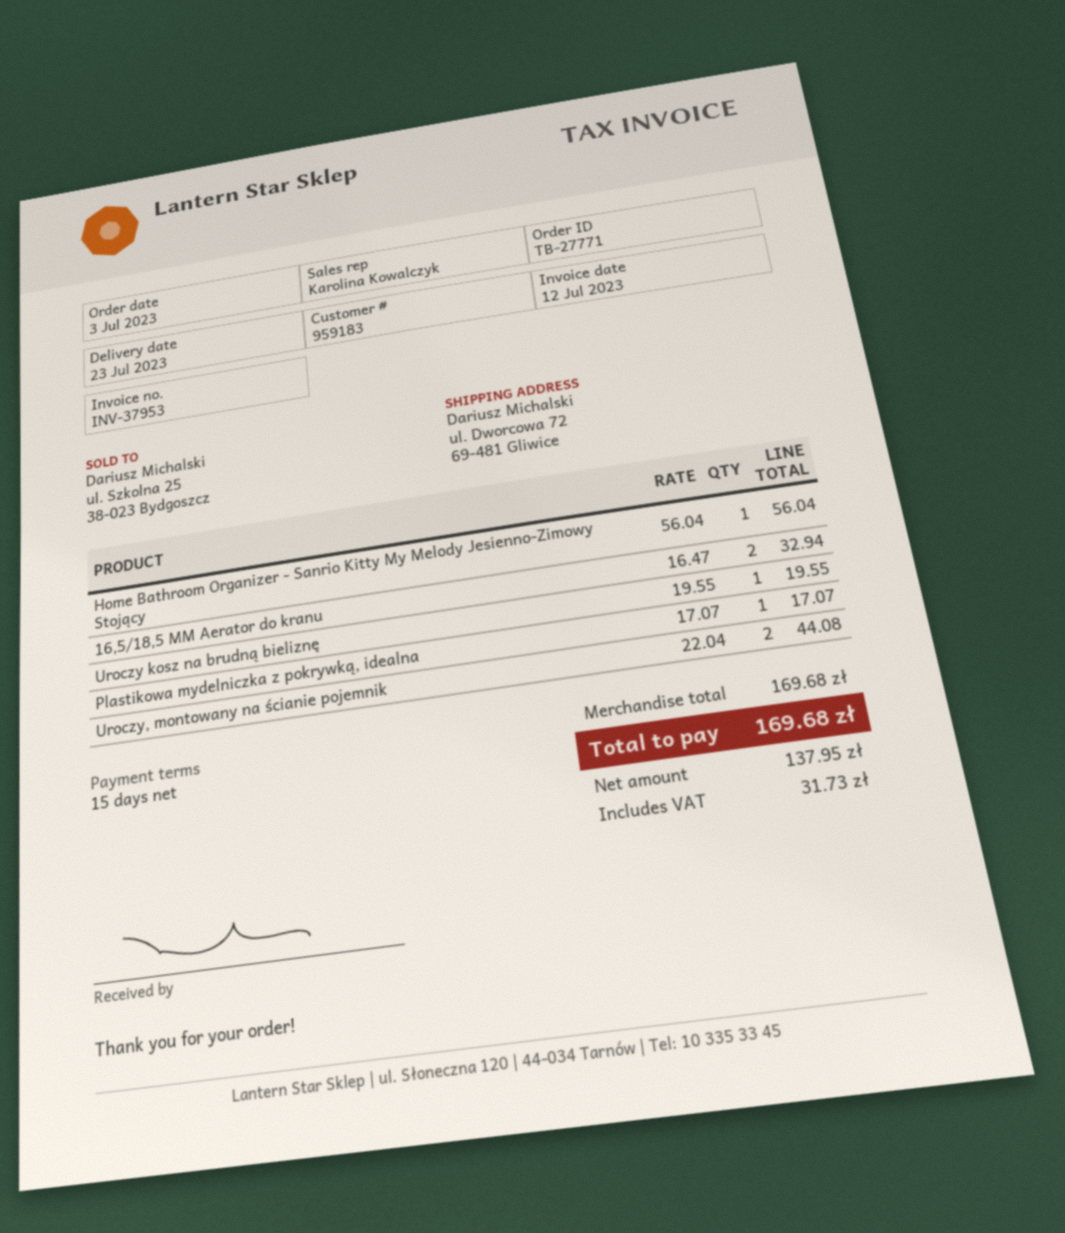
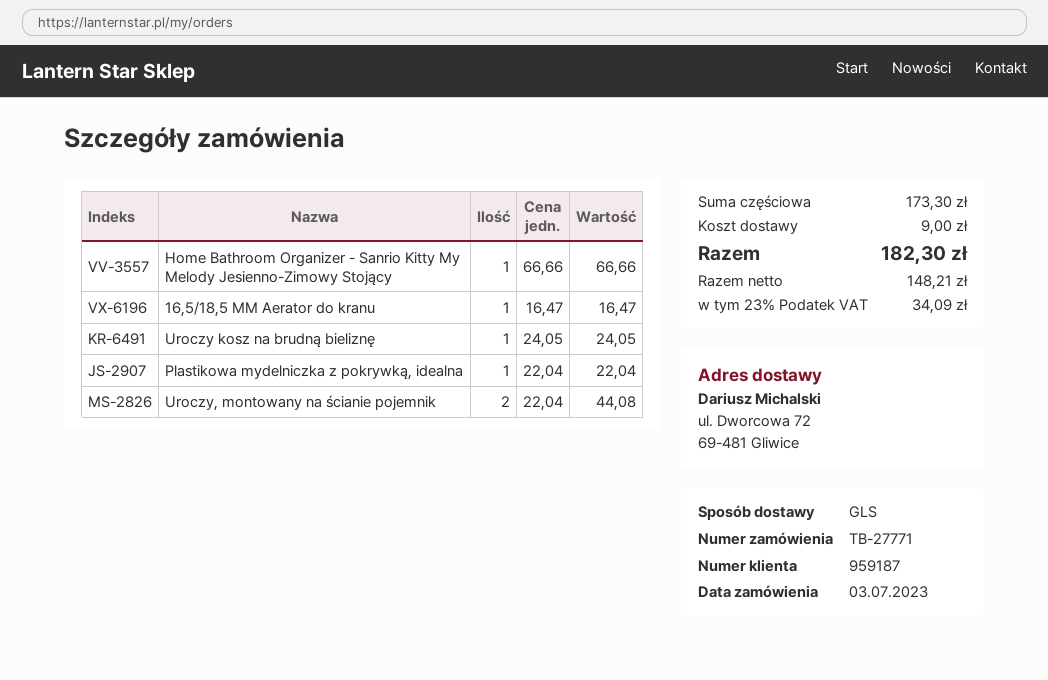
customer number: 959183 -> 959187
Home Bathroom Organizer - Sanrio Kitty My Melody Jesienno-Zimowy Stojący: 1 x 56.04 = 56.04 -> 1 x 66.66 = 66.66
16,5/18,5 MM Aerator do kranu: 2 x 16.47 = 32.94 -> 1 x 16.47 = 16.47
Uroczy kosz na brudną bieliznę: 1 x 19.55 = 19.55 -> 1 x 24.05 = 24.05
Plastikowa mydelniczka z pokrywką, idealna: 1 x 17.07 = 17.07 -> 1 x 22.04 = 22.04
subtotal: 169.68 -> 173.30
shipping: none -> 9.00
net: 137.95 -> 148.21
tax: 31.73 -> 34.09
total: 169.68 -> 182.30

